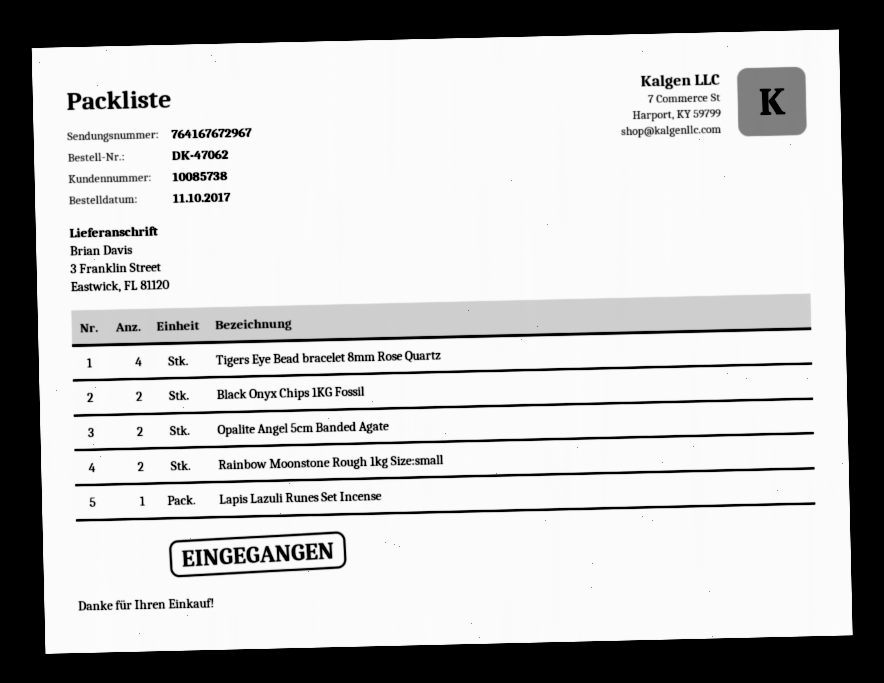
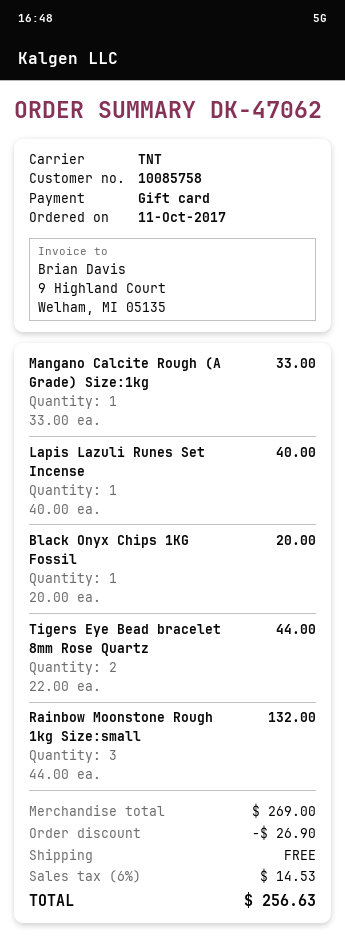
customer number: 10085738 -> 10085758
Tigers Eye Bead bracelet 8mm Rose Quartz: 4 -> 2
Black Onyx Chips 1KG Fossil: 2 -> 1
Opalite Angel 5cm Banded Agate: 2 -> none
Rainbow Moonstone Rough 1kg Size:small: 2 -> 3
Mangano Calcite Rough (A Grade) Size:1kg: none -> 1

